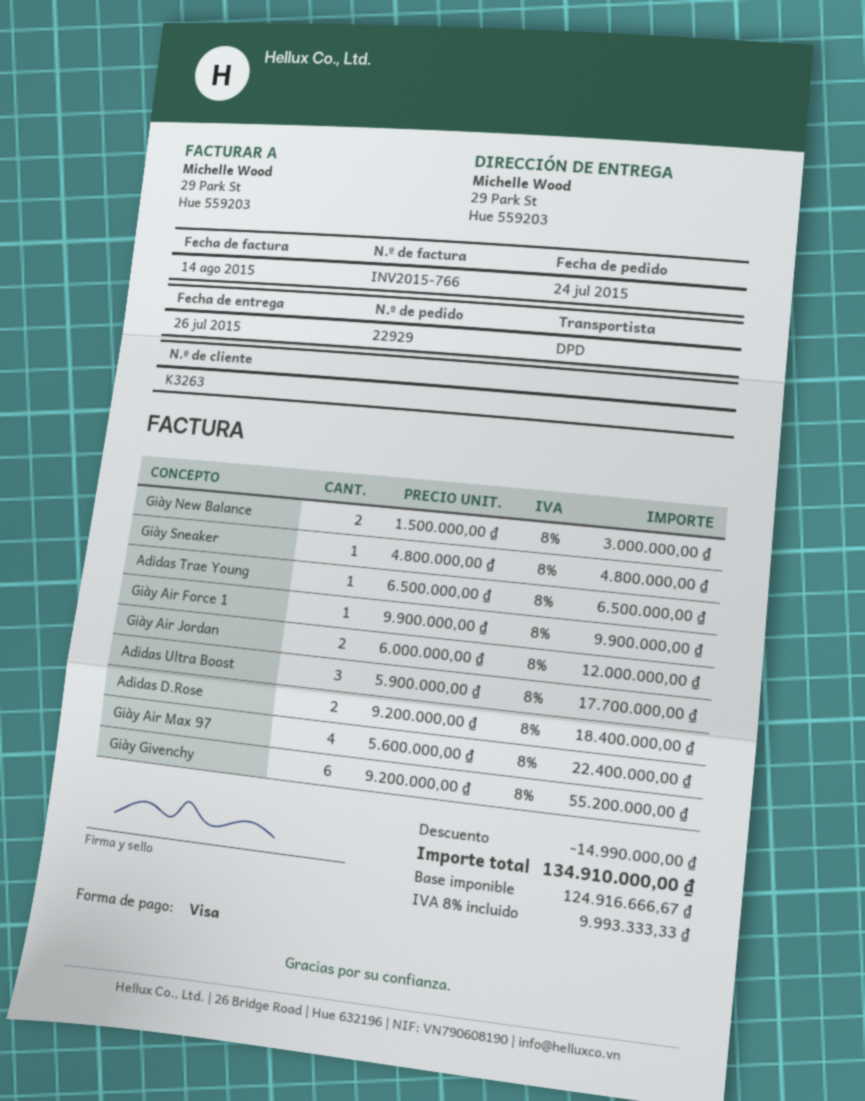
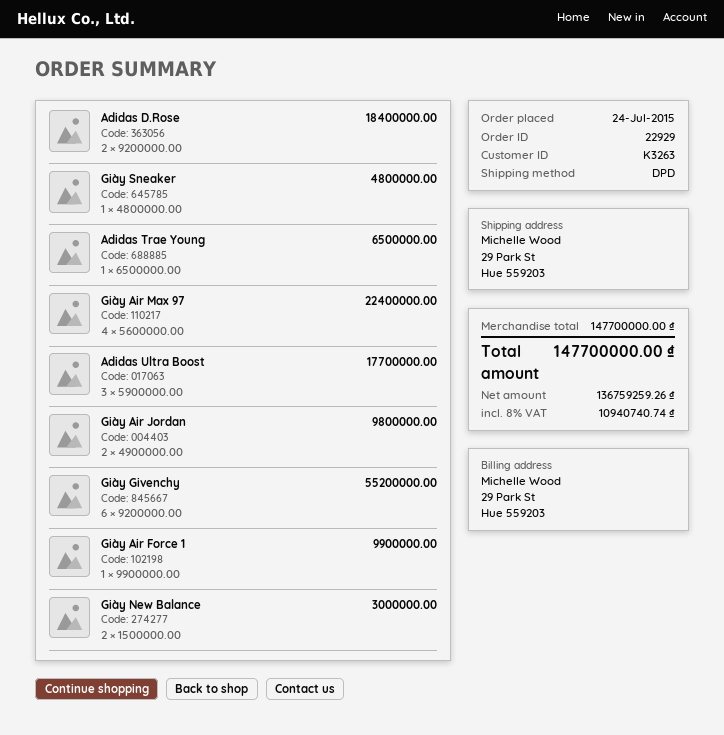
Giày Air Jordan: 2 x 6000000.00 = 12000000.00 -> 2 x 4900000.00 = 9800000.00
discount: 14990000.00 -> none
net: 124916666.67 -> 136759259.26
tax: 8% = 9993333.33 -> 8% = 10940740.74
total: 134910000.00 -> 147700000.00

